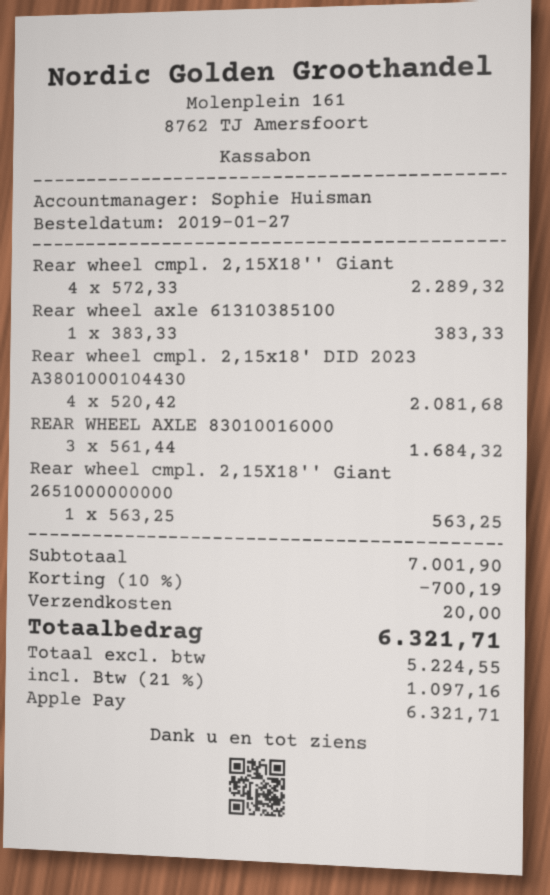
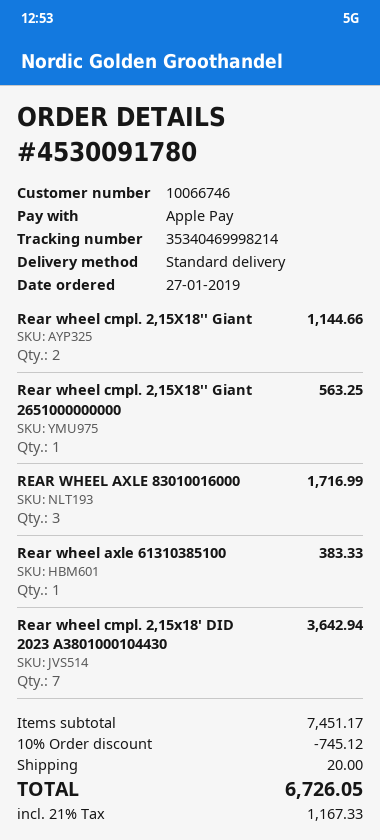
Rear wheel cmpl. 2,15X18'' Giant: 4 for 2289.32 -> 2 for 1144.66
Rear wheel cmpl. 2,15x18' DID 2023 A3801000104430: 4 for 2081.68 -> 7 for 3642.94
REAR WHEEL AXLE 83010016000: 3 for 1684.32 -> 3 for 1716.99
subtotal: 7001.90 -> 7451.17
discount: 10% = 700.19 -> 10% = 745.12
tax: 21% = 1097.16 -> 21% = 1167.33
total: 6321.71 -> 6726.05

